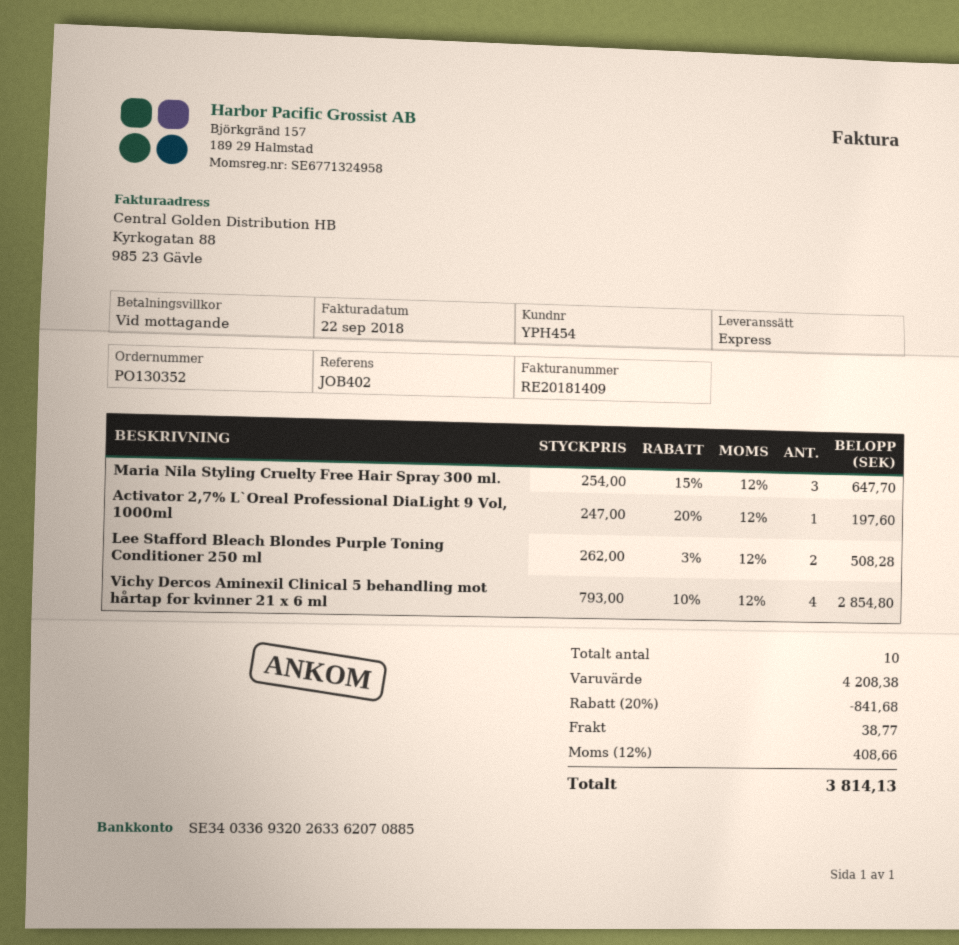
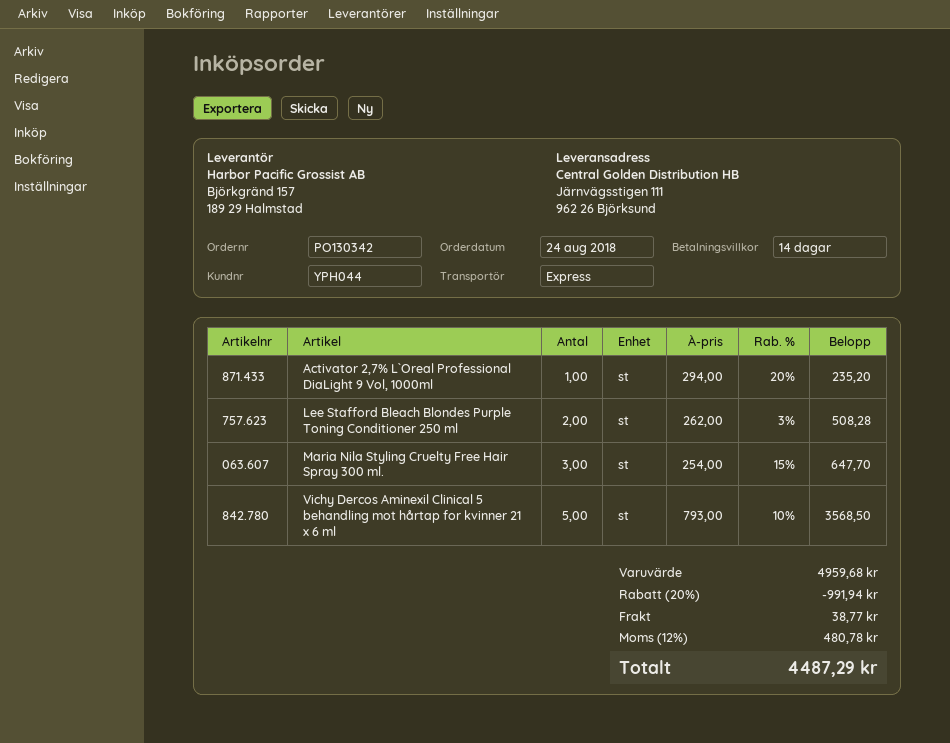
order number: PO130352 -> PO130342
payment terms: on receipt -> 14 days
customer number: YPH454 -> YPH044
Activator 2,7% L`Oreal Professional DiaLight 9 Vol, 1000ml: 1 x 247.00 - 20% = 197.60 -> 1 x 294.00 - 20% = 235.20
Vichy Dercos Aminexil Clinical 5 behandling mot hårtap for kvinner 21 x 6 ml: 4 x 793.00 - 10% = 2854.80 -> 5 x 793.00 - 10% = 3568.50
subtotal: 4208.38 -> 4959.68
discount: 20% = 841.68 -> 20% = 991.94
tax: 12% = 408.66 -> 12% = 480.78
total: 3814.13 -> 4487.29

